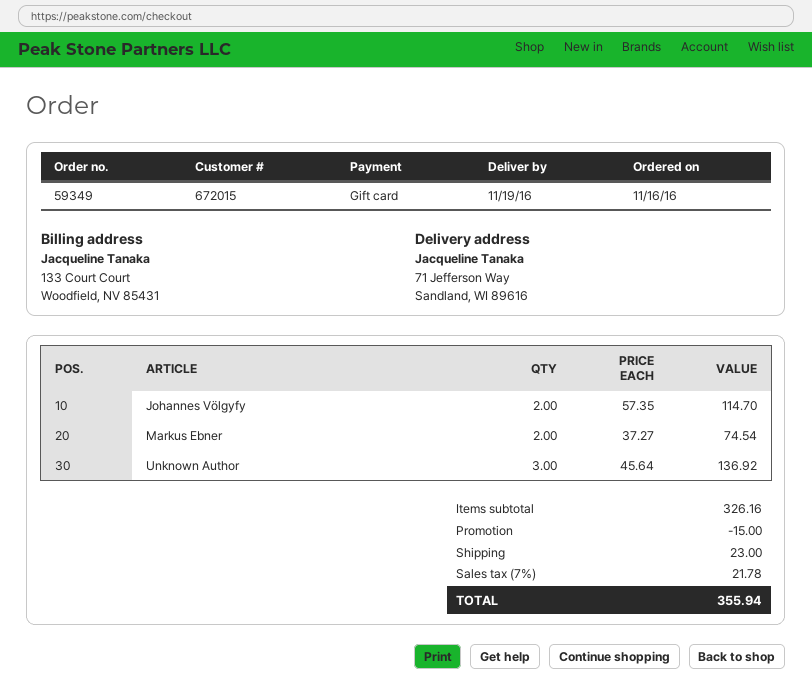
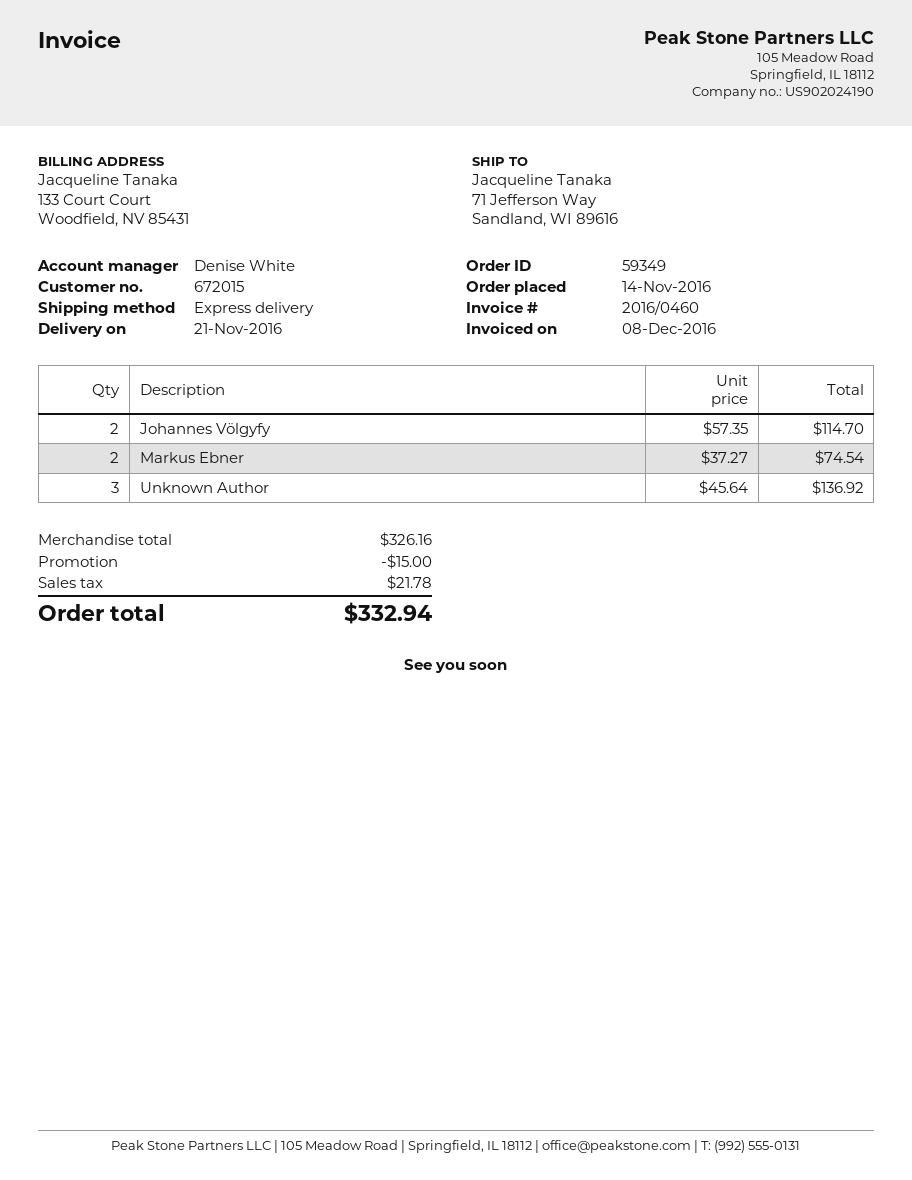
order date: 2016-11-16 -> 2016-11-14
delivery date: 2016-11-19 -> 2016-11-21
shipping: 23.00 -> none
total: 355.94 -> 332.94

